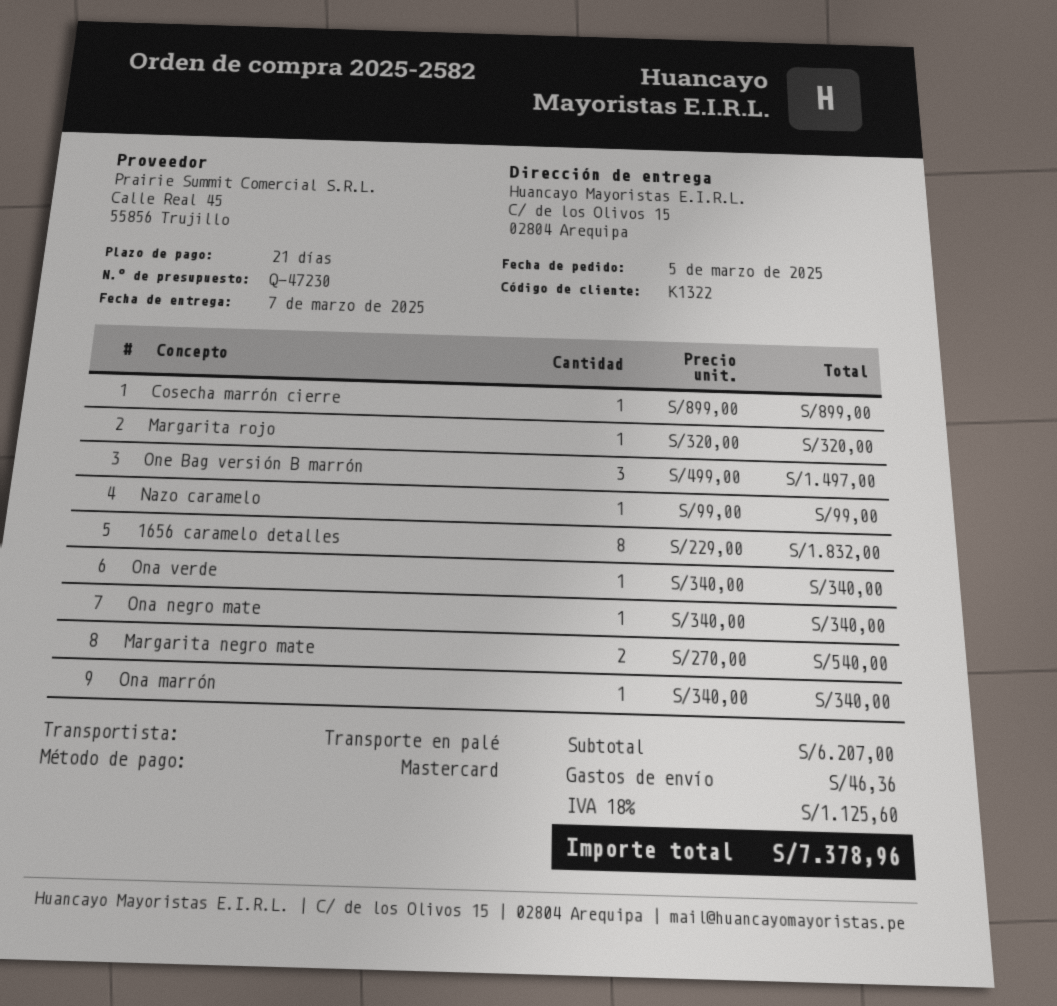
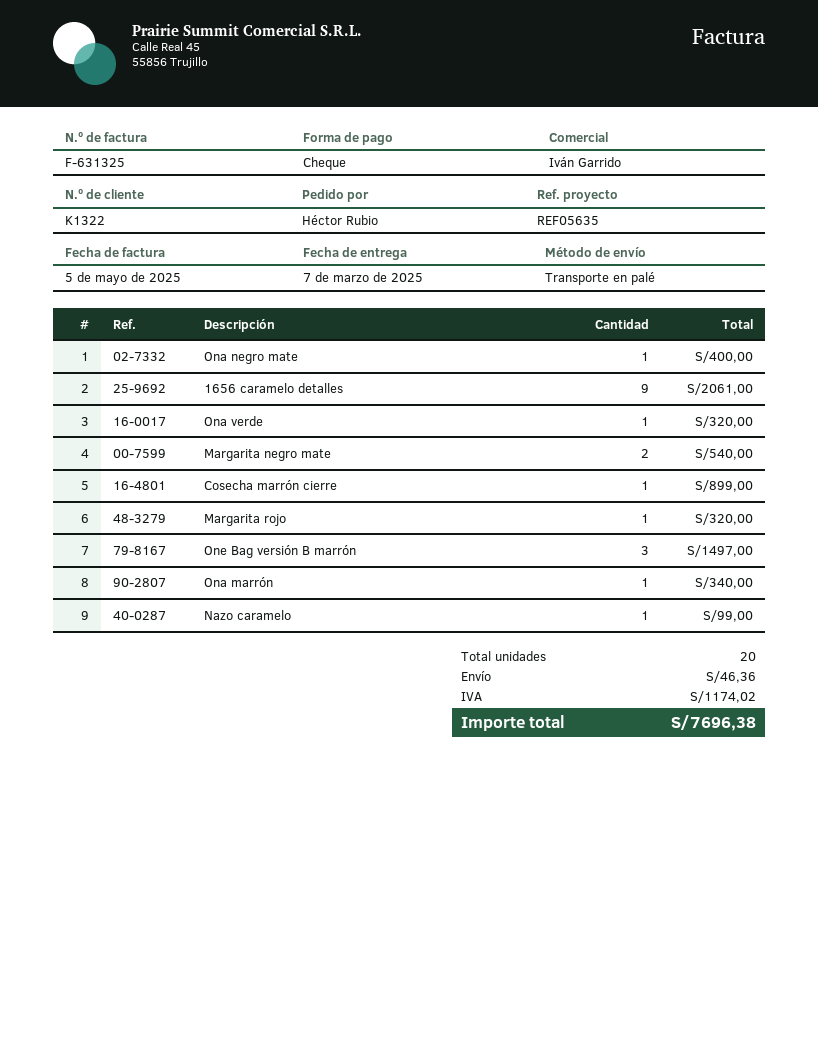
payment method: Mastercard -> cheque
1656 caramelo detalles: 8 for 1832.00 -> 9 for 2061.00
Ona verde: 1 for 340.00 -> 1 for 320.00
Ona negro mate: 1 for 340.00 -> 1 for 400.00
tax: 1125.60 -> 1174.02
total: 7378.96 -> 7696.38

